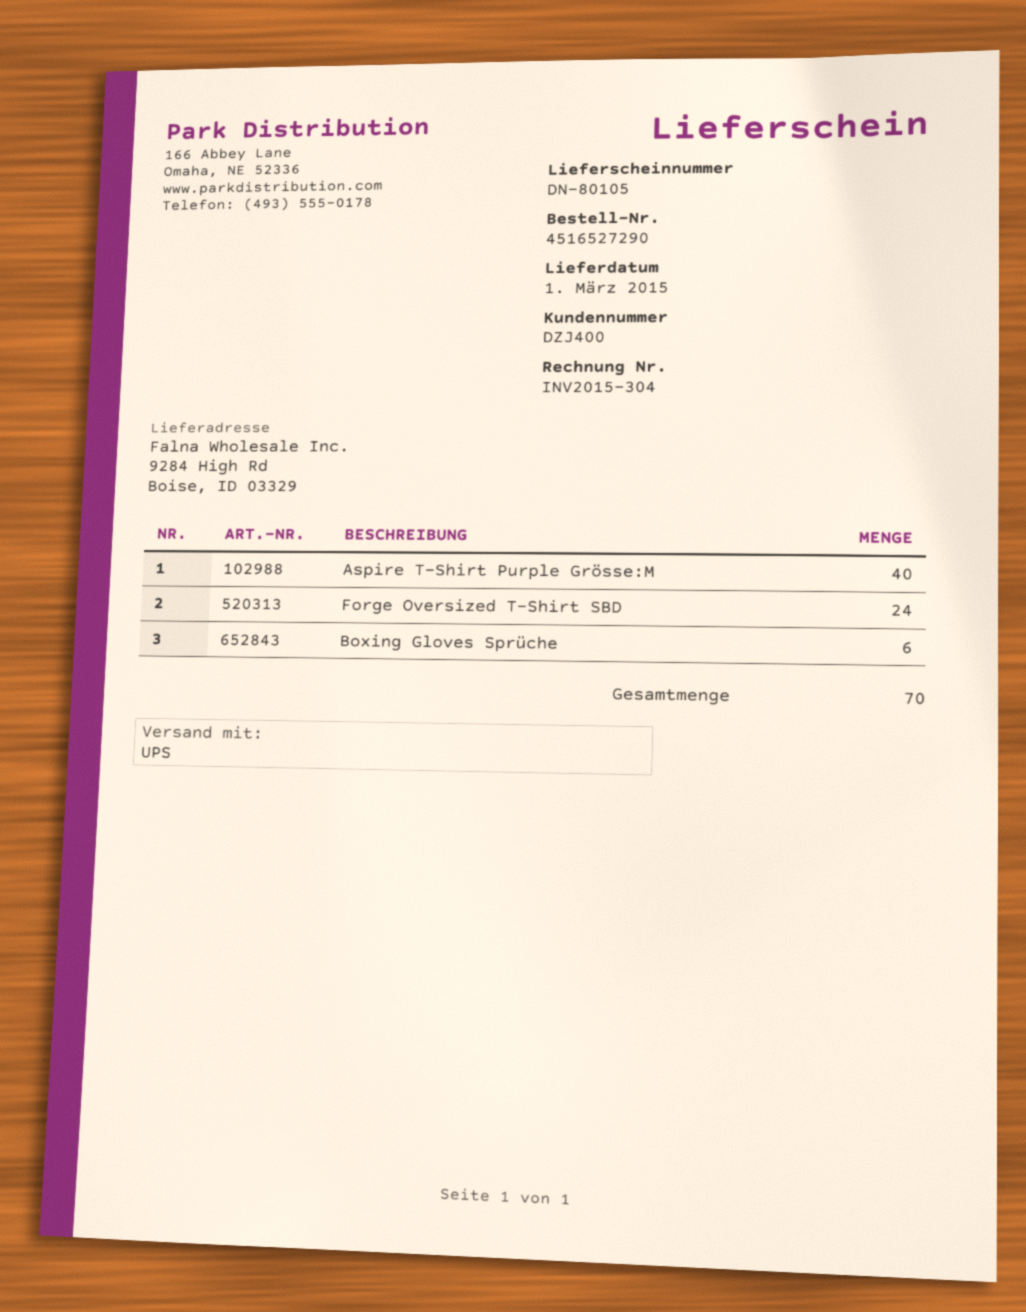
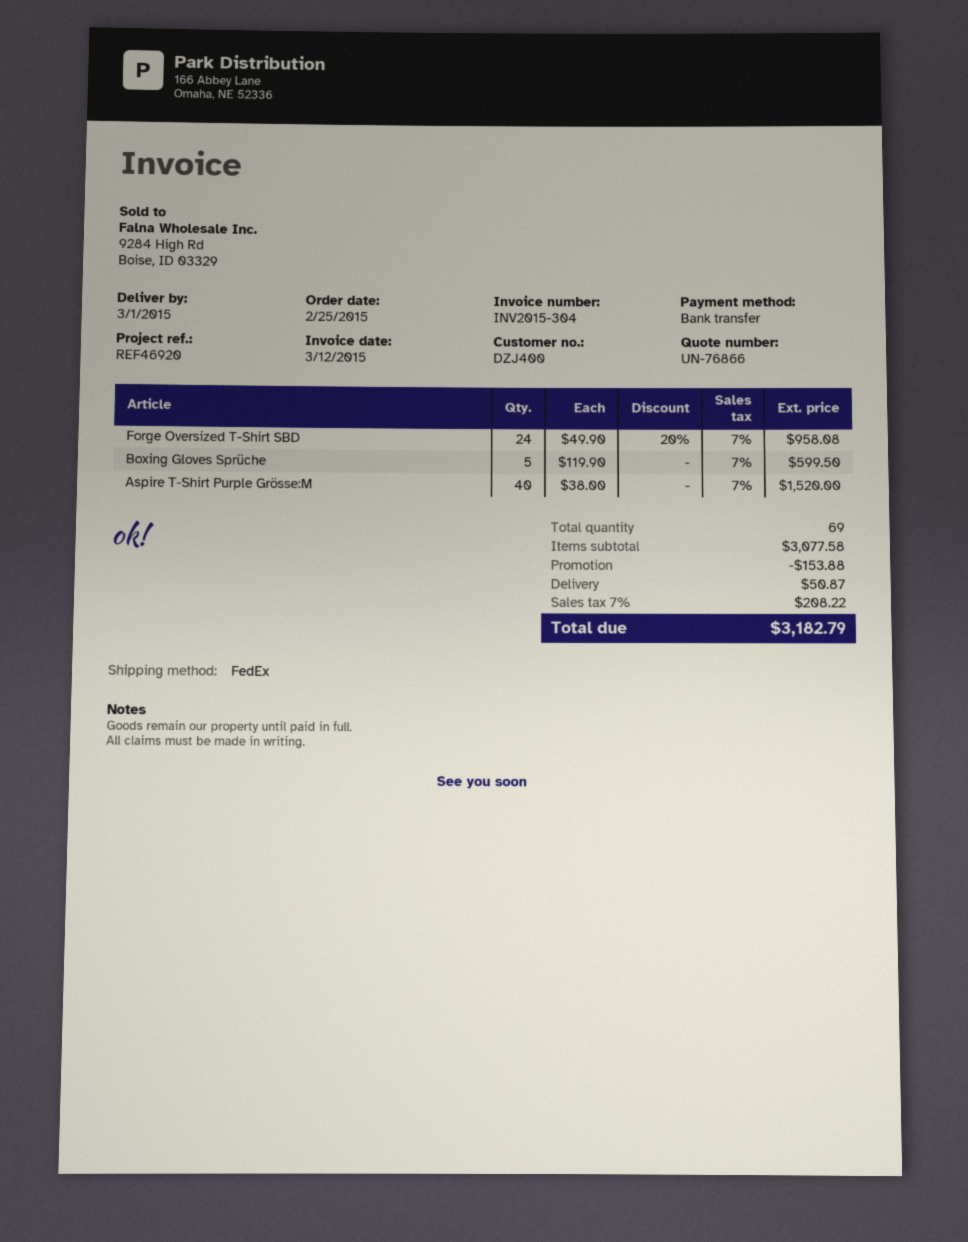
shipping method: UPS -> FedEx
Boxing Gloves Sprüche: 6 -> 5
total quantity: 70 -> 69

